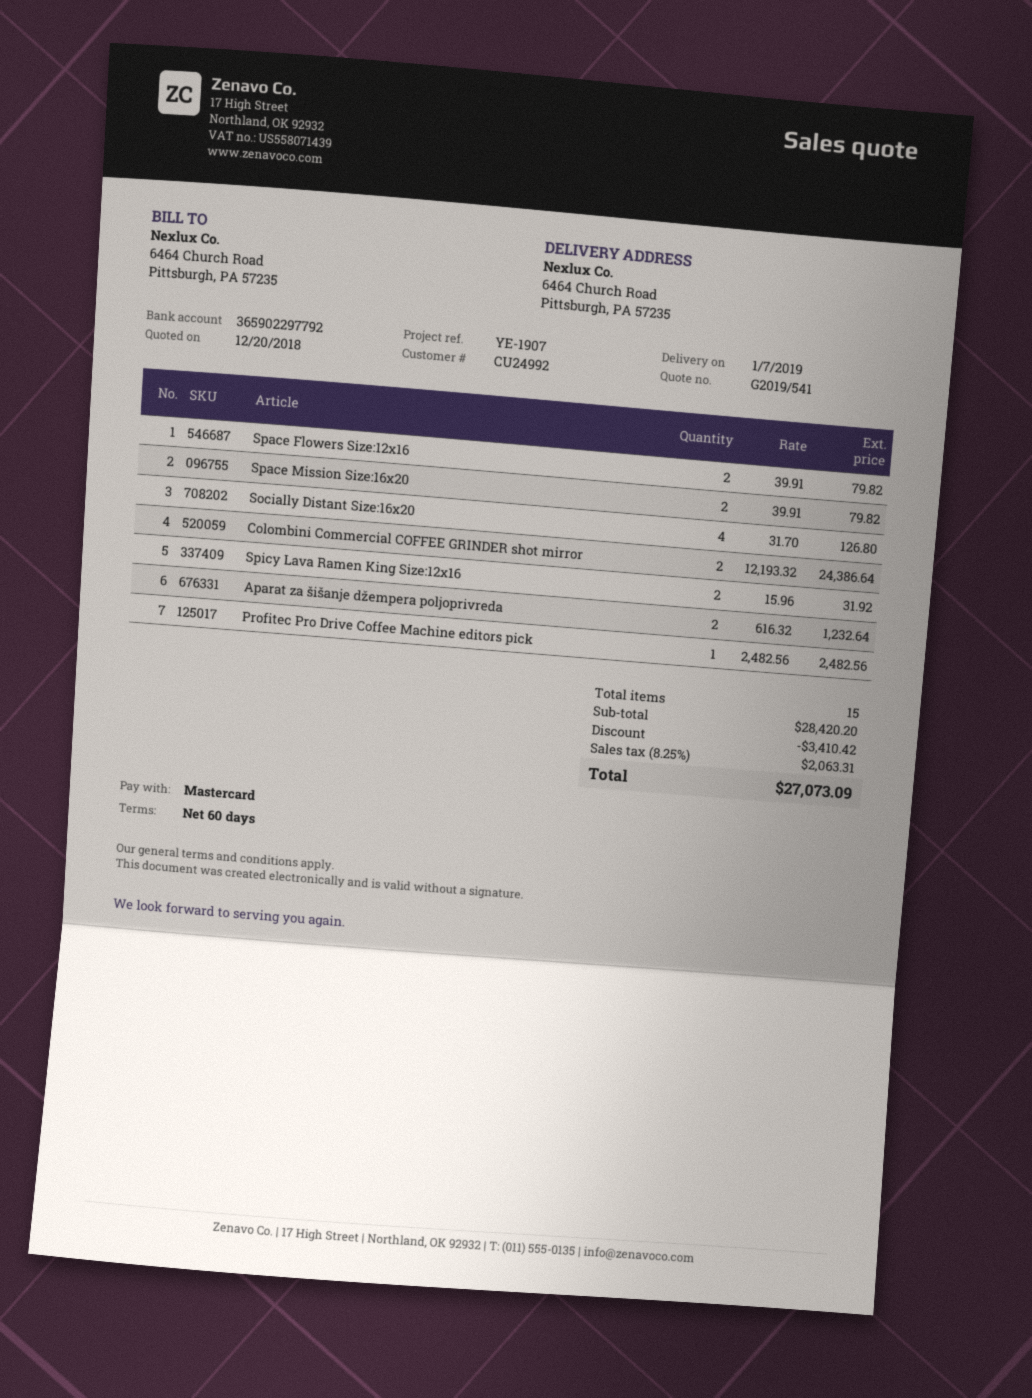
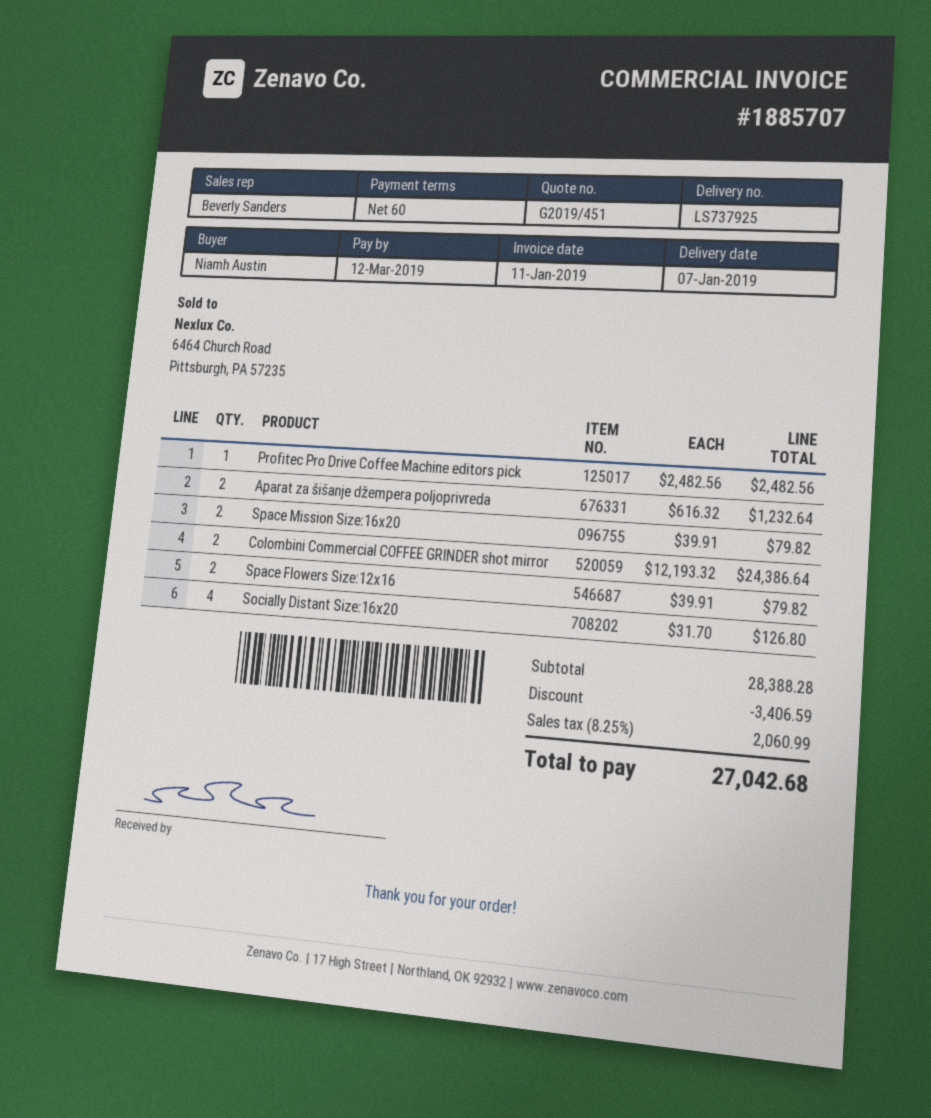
quote number: G2019/541 -> G2019/451
Spicy Lava Ramen King Size:12x16: 2 x 15.96 = 31.92 -> none
subtotal: 28420.20 -> 28388.28
discount: 3410.42 -> 3406.59
tax: 8.25% = 2063.31 -> 8.25% = 2060.99
total: 27073.09 -> 27042.68

